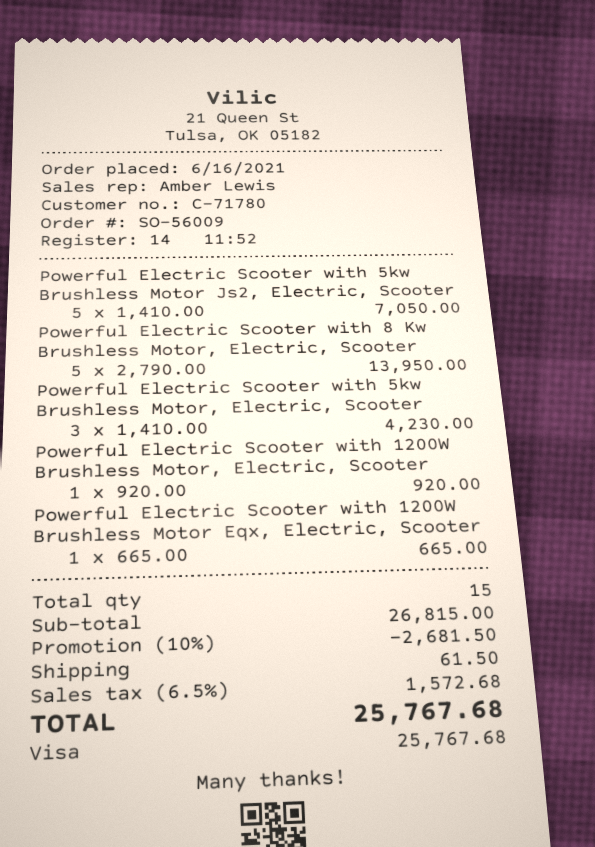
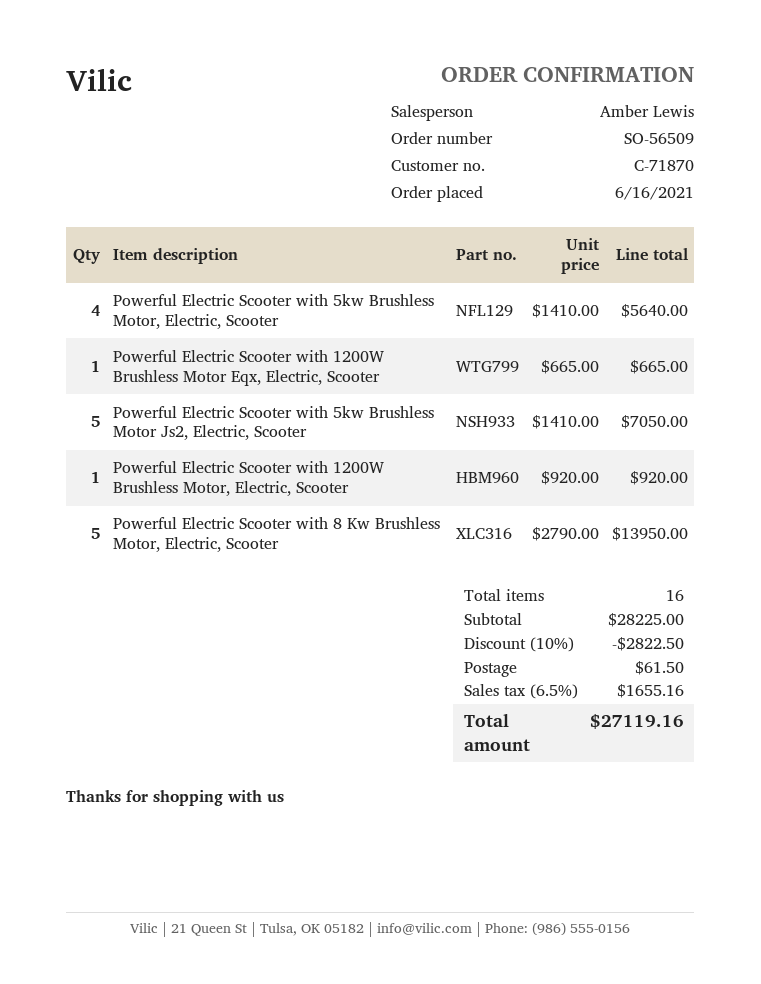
order number: SO-56009 -> SO-56509
customer number: C-71780 -> C-71870
Powerful Electric Scooter with 5kw Brushless Motor, Electric, Scooter: 3 x 1410.00 = 4230.00 -> 4 x 1410.00 = 5640.00
total quantity: 15 -> 16
subtotal: 26815.00 -> 28225.00
discount: 10% = 2681.50 -> 10% = 2822.50
tax: 6.5% = 1572.68 -> 6.5% = 1655.16
total: 25767.68 -> 27119.16

